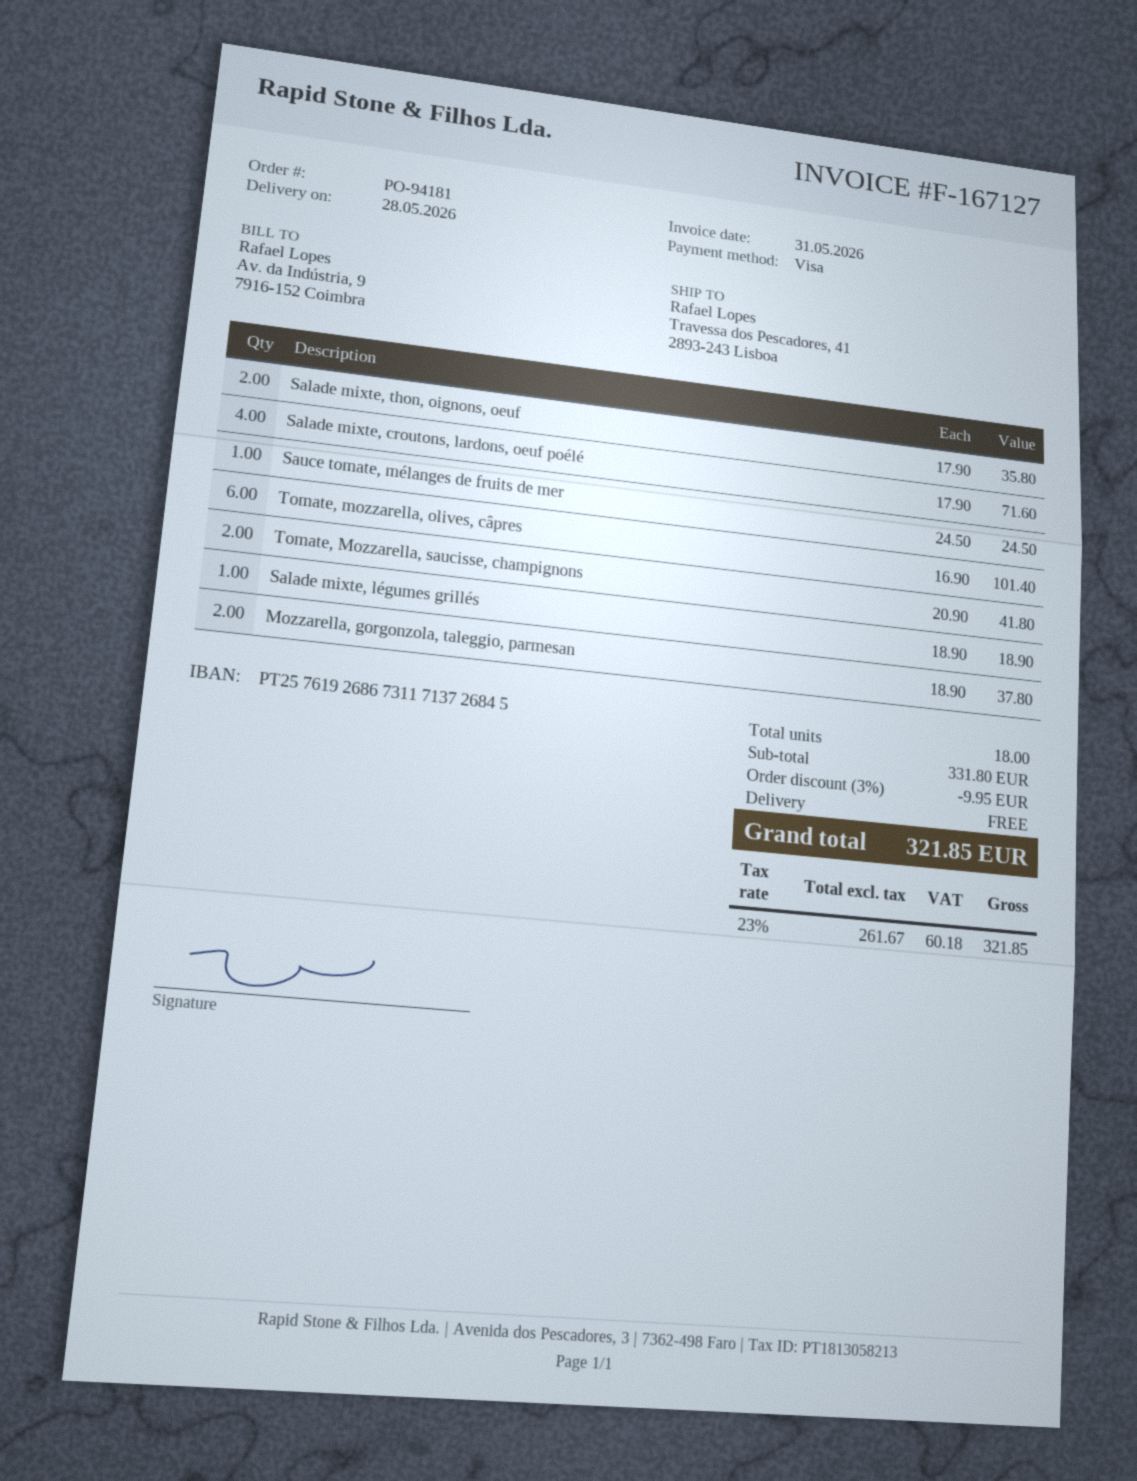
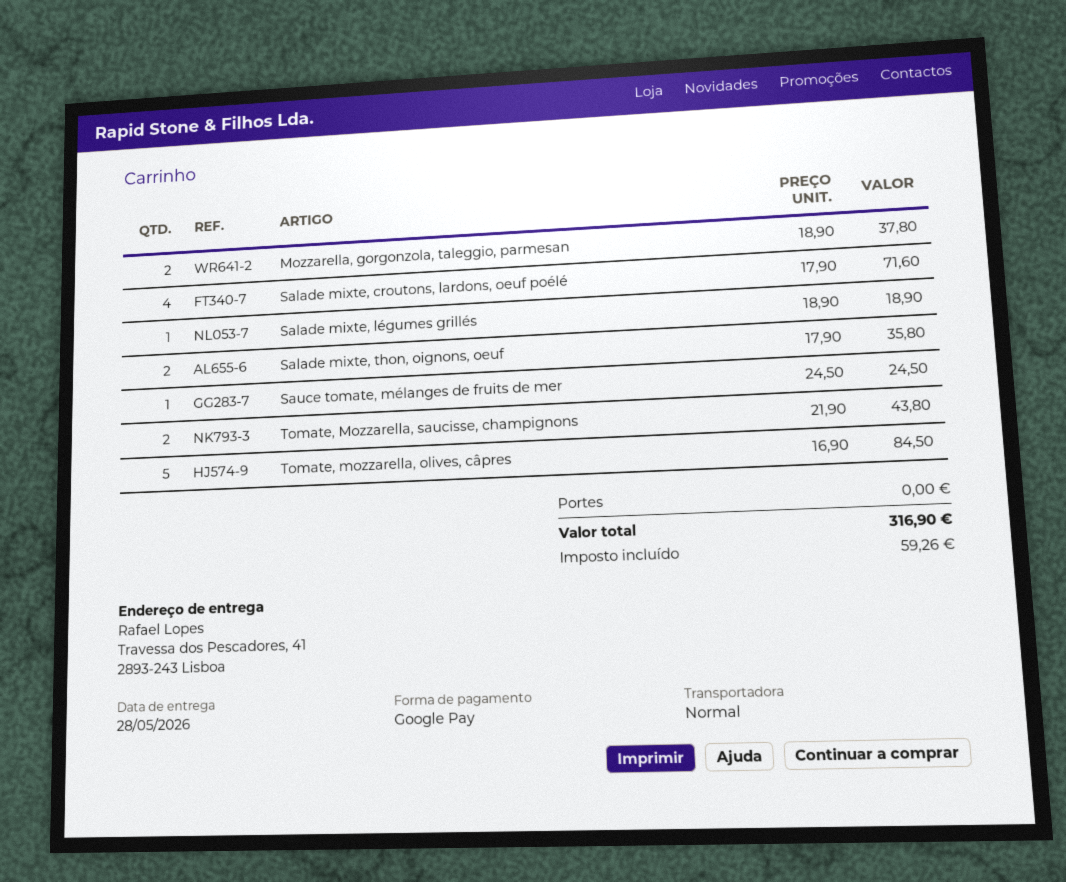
payment method: Visa -> Google Pay
Tomate, mozzarella, olives, câpres: 6 x 16.90 = 101.40 -> 5 x 16.90 = 84.50
Tomate, Mozzarella, saucisse, champignons: 2 x 20.90 = 41.80 -> 2 x 21.90 = 43.80
discount: 3% = 9.95 -> none
tax: 60.18 -> 59.26
total: 321.85 -> 316.90

